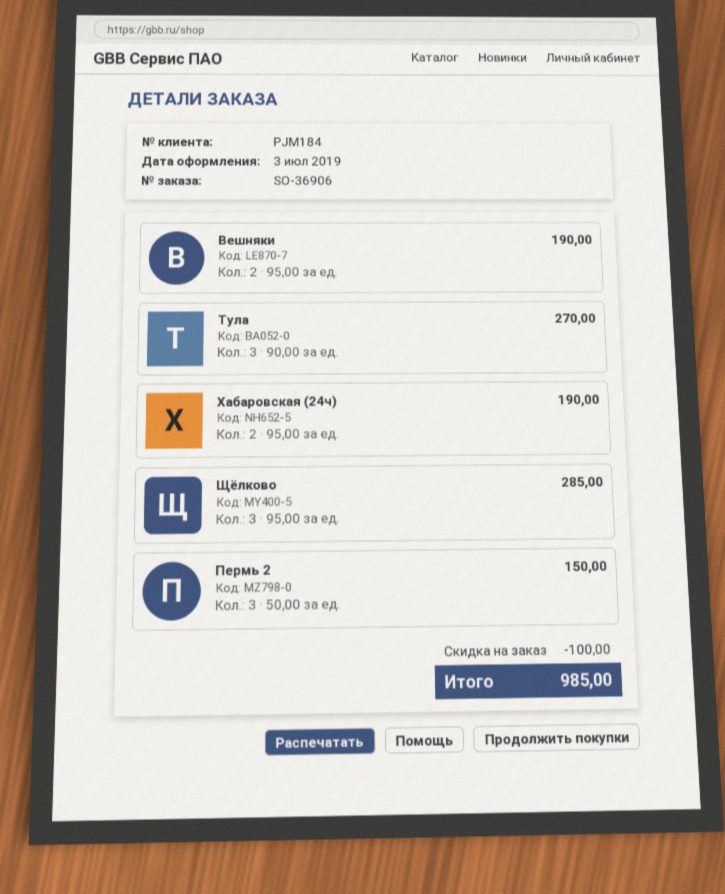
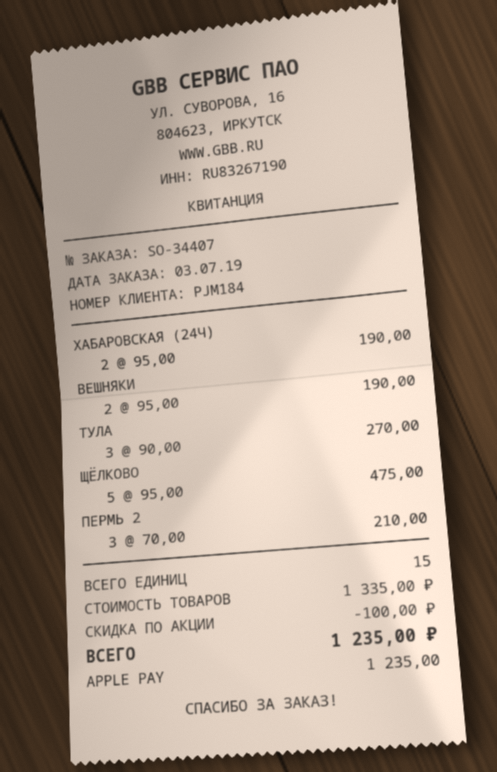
order number: SO-36906 -> SO-34407
Щёлково: 3 x 95.00 = 285.00 -> 5 x 95.00 = 475.00
Пермь 2: 3 x 50.00 = 150.00 -> 3 x 70.00 = 210.00
total: 985.00 -> 1235.00

